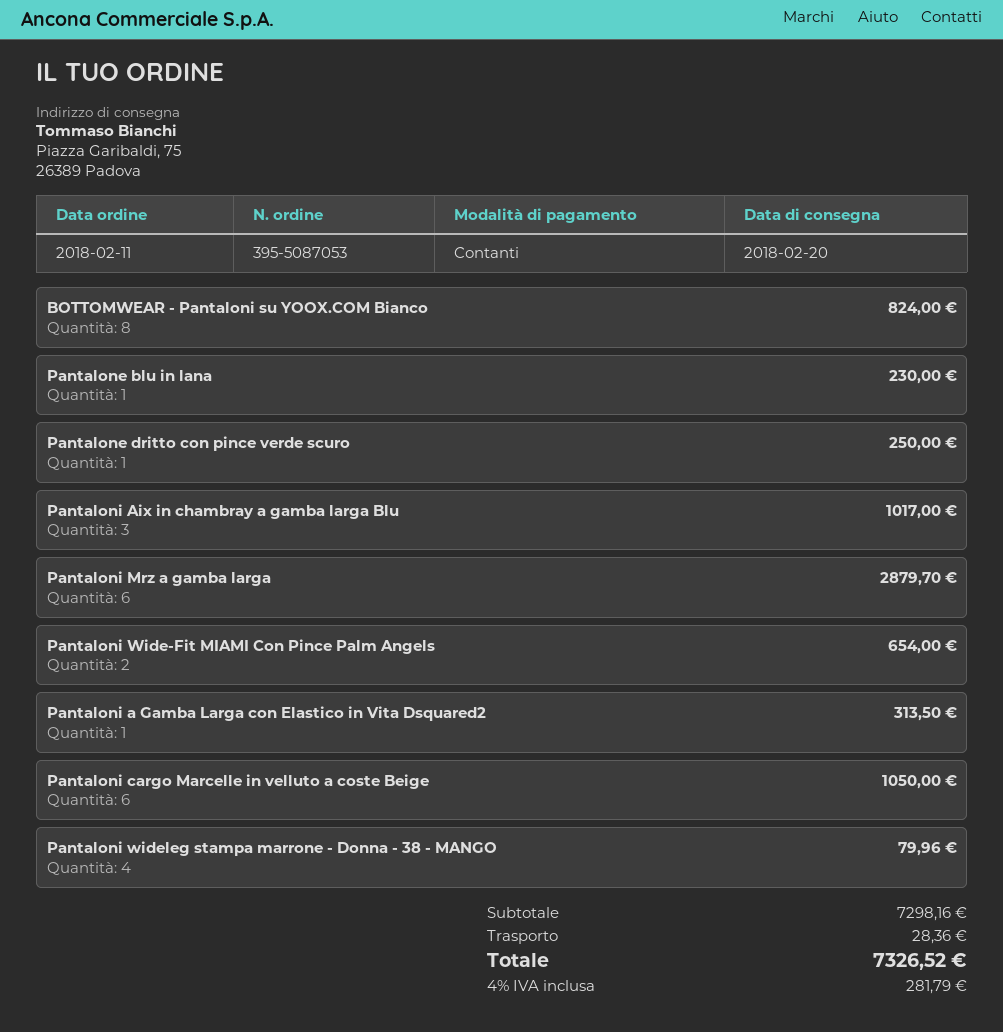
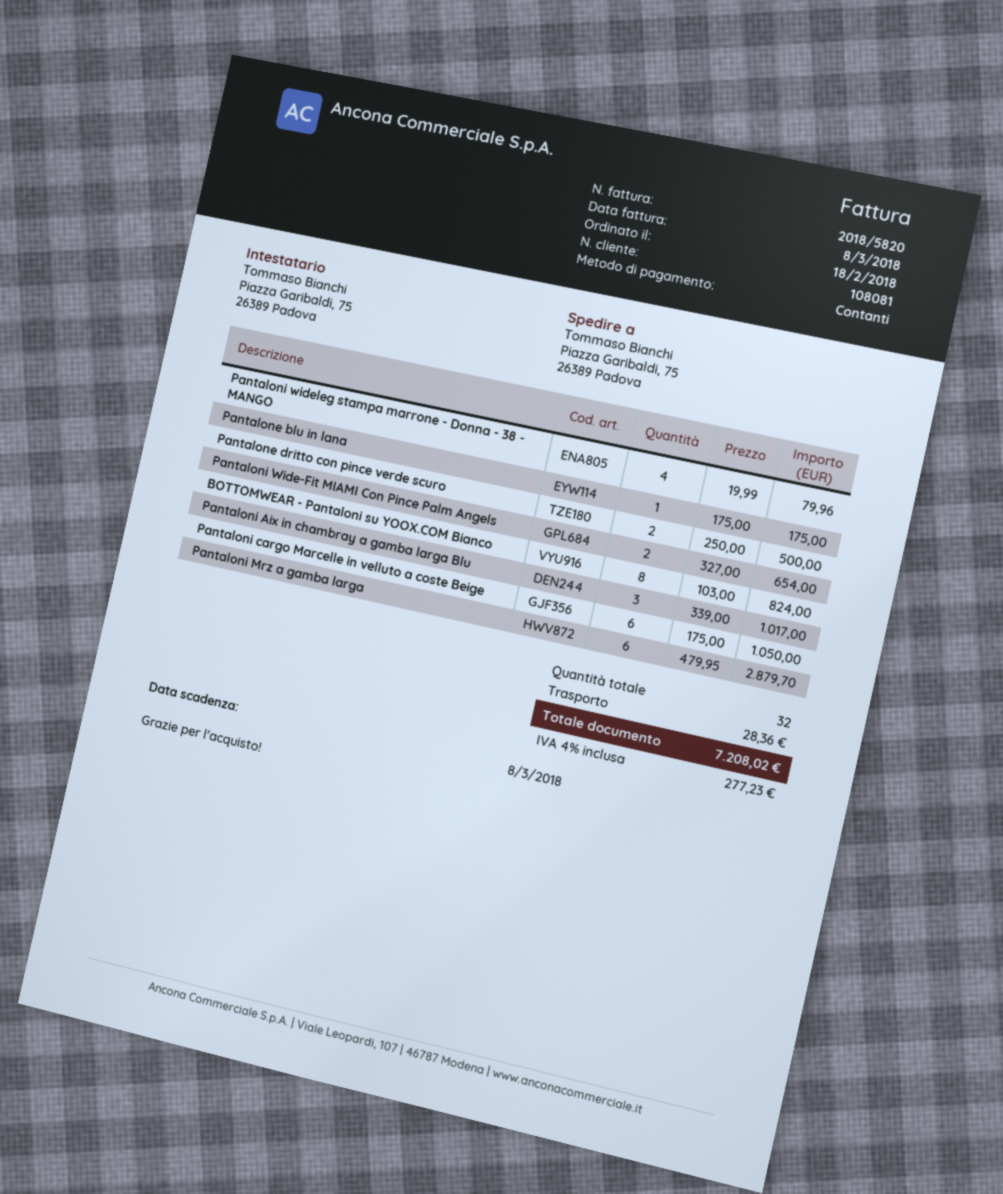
order date: 2018-02-11 -> 2018-02-18
Pantalone blu in lana: 1 for 230.00 -> 1 for 175.00
Pantalone dritto con pince verde scuro: 1 for 250.00 -> 2 for 500.00
Pantaloni a Gamba Larga con Elastico in Vita Dsquared2: 1 for 313.50 -> none
tax: 4% = 281.79 -> 4% = 277.23
total: 7326.52 -> 7208.02

